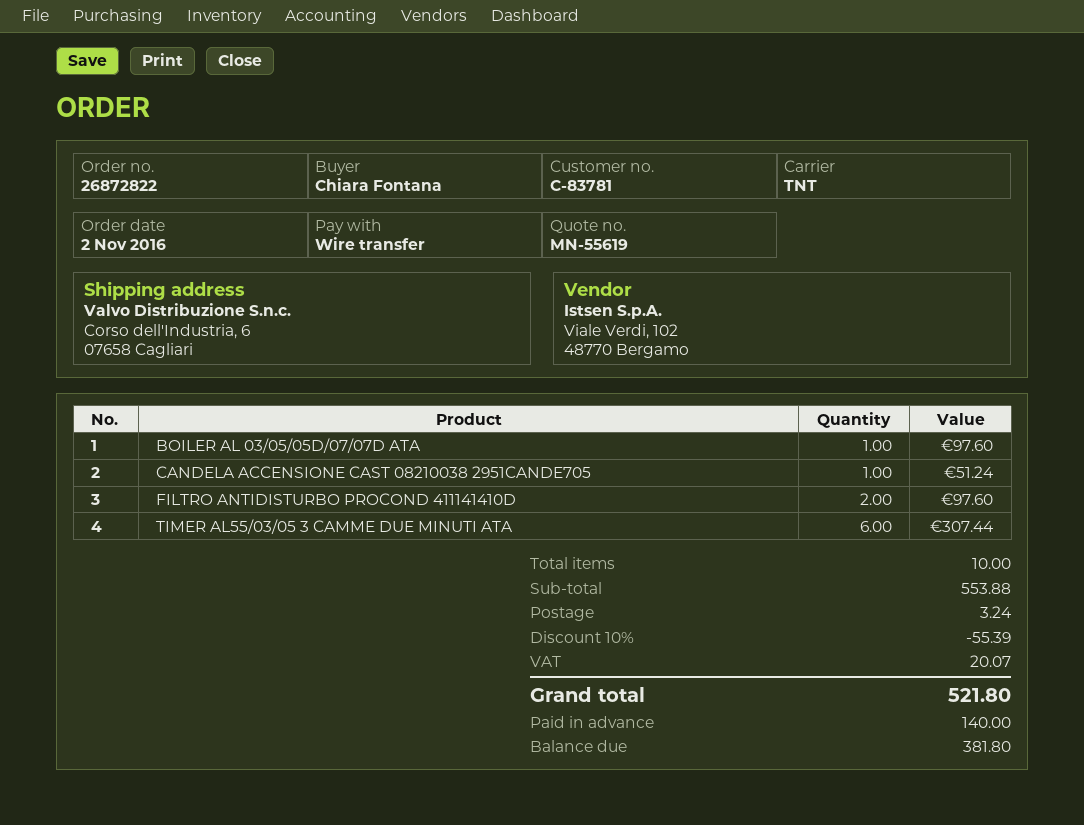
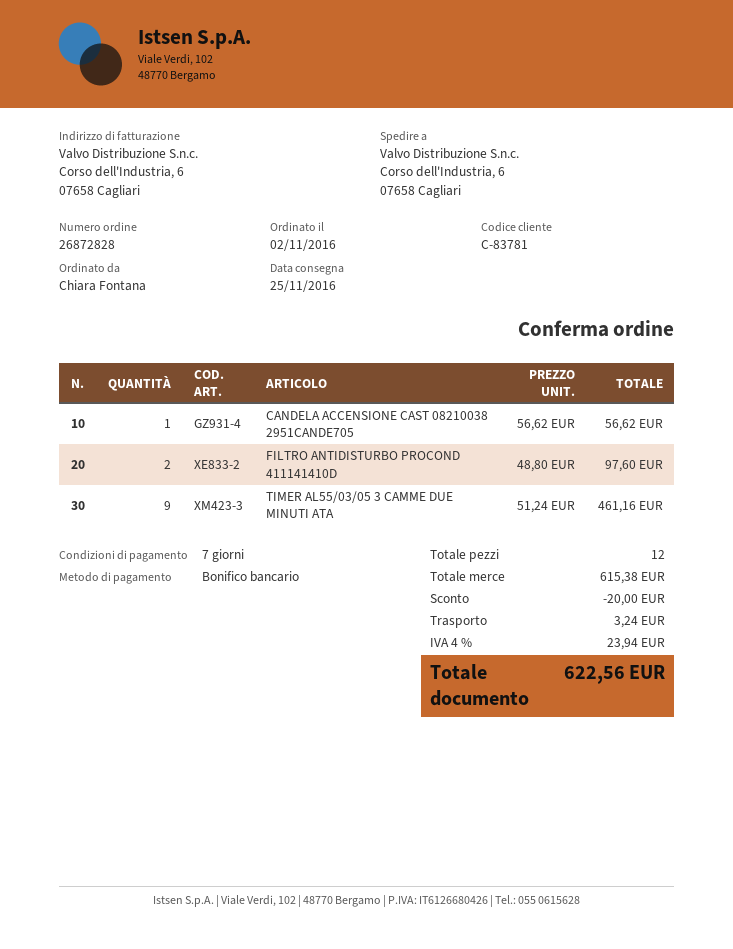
order number: 26872822 -> 26872828
BOILER AL 03/05/05D/07/07D ATA: 1 for 97.60 -> none
CANDELA ACCENSIONE CAST 08210038 2951CANDE705: 1 for 51.24 -> 1 for 56.62
TIMER AL55/03/05 3 CAMME DUE MINUTI ATA: 6 for 307.44 -> 9 for 461.16
total quantity: 10 -> 12
subtotal: 553.88 -> 615.38
discount: 55.39 -> 20.00
tax: 20.07 -> 23.94
total: 521.80 -> 622.56

